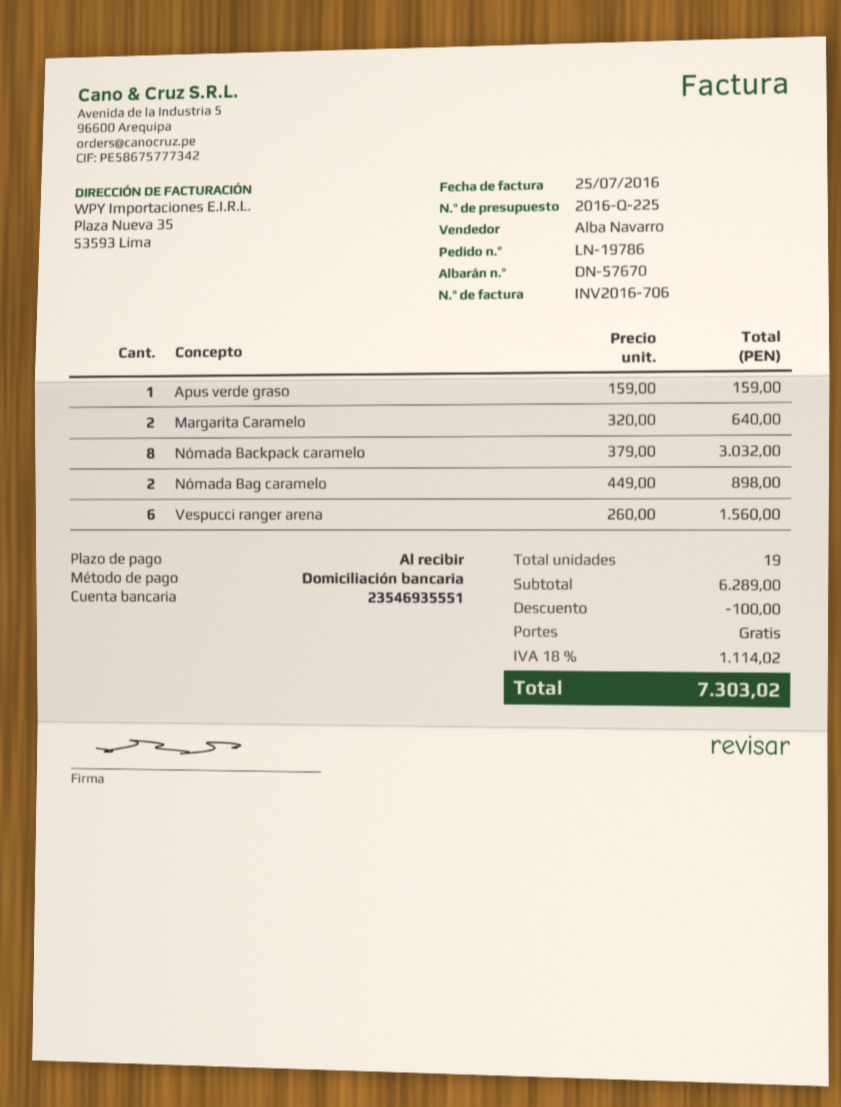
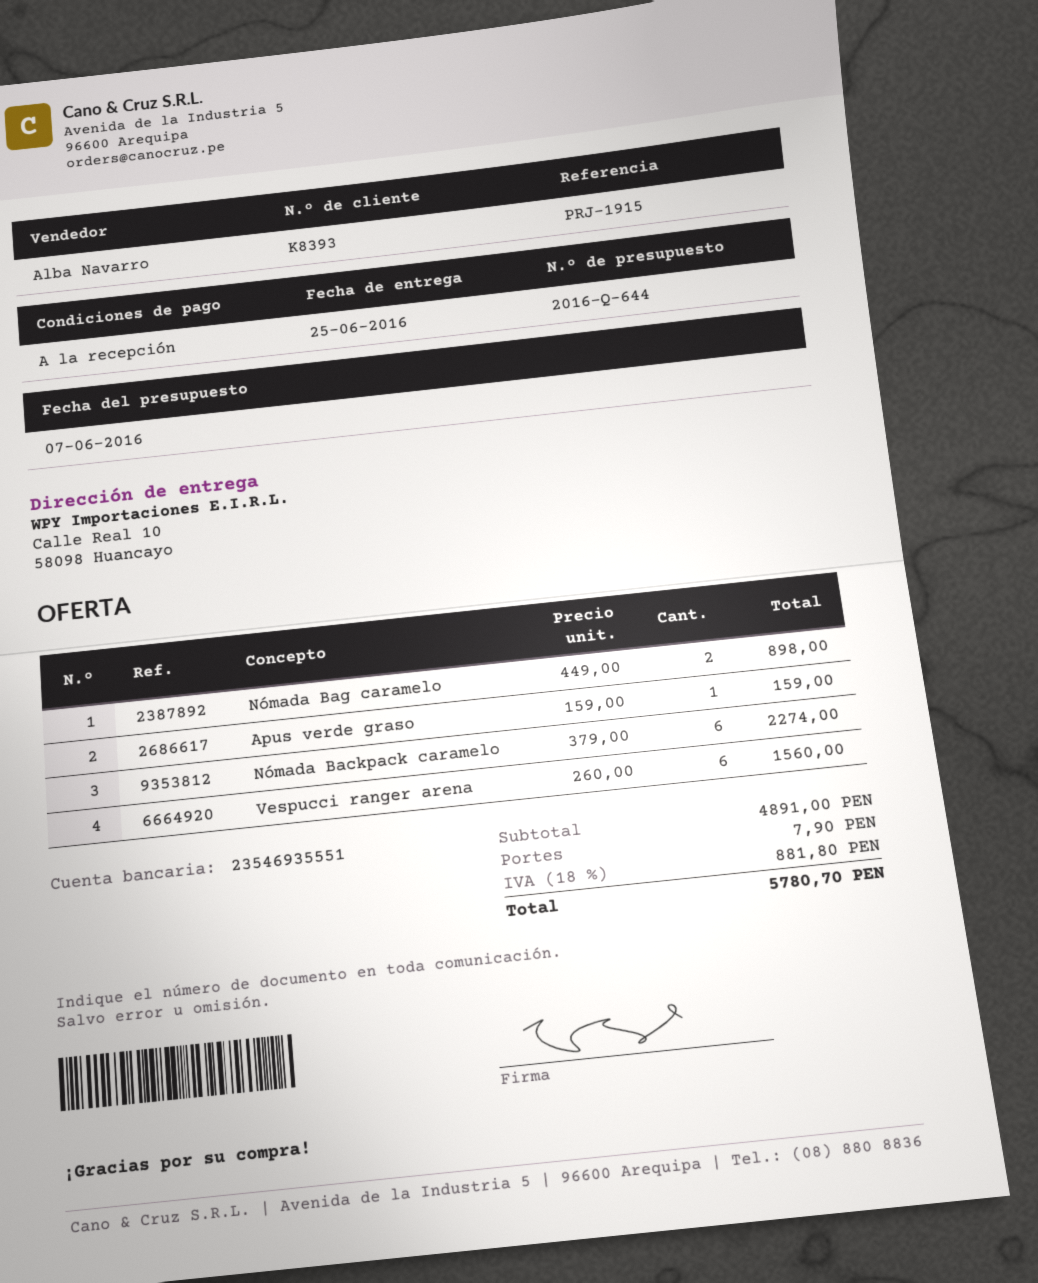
quote number: 2016-Q-225 -> 2016-Q-644
Margarita Caramelo: 2 x 320.00 = 640.00 -> none
Nómada Backpack caramelo: 8 x 379.00 = 3032.00 -> 6 x 379.00 = 2274.00
subtotal: 6289.00 -> 4891.00
discount: 100.00 -> none
shipping: 0.00 -> 7.90
tax: 18% = 1114.02 -> 18% = 881.80
total: 7303.02 -> 5780.70

